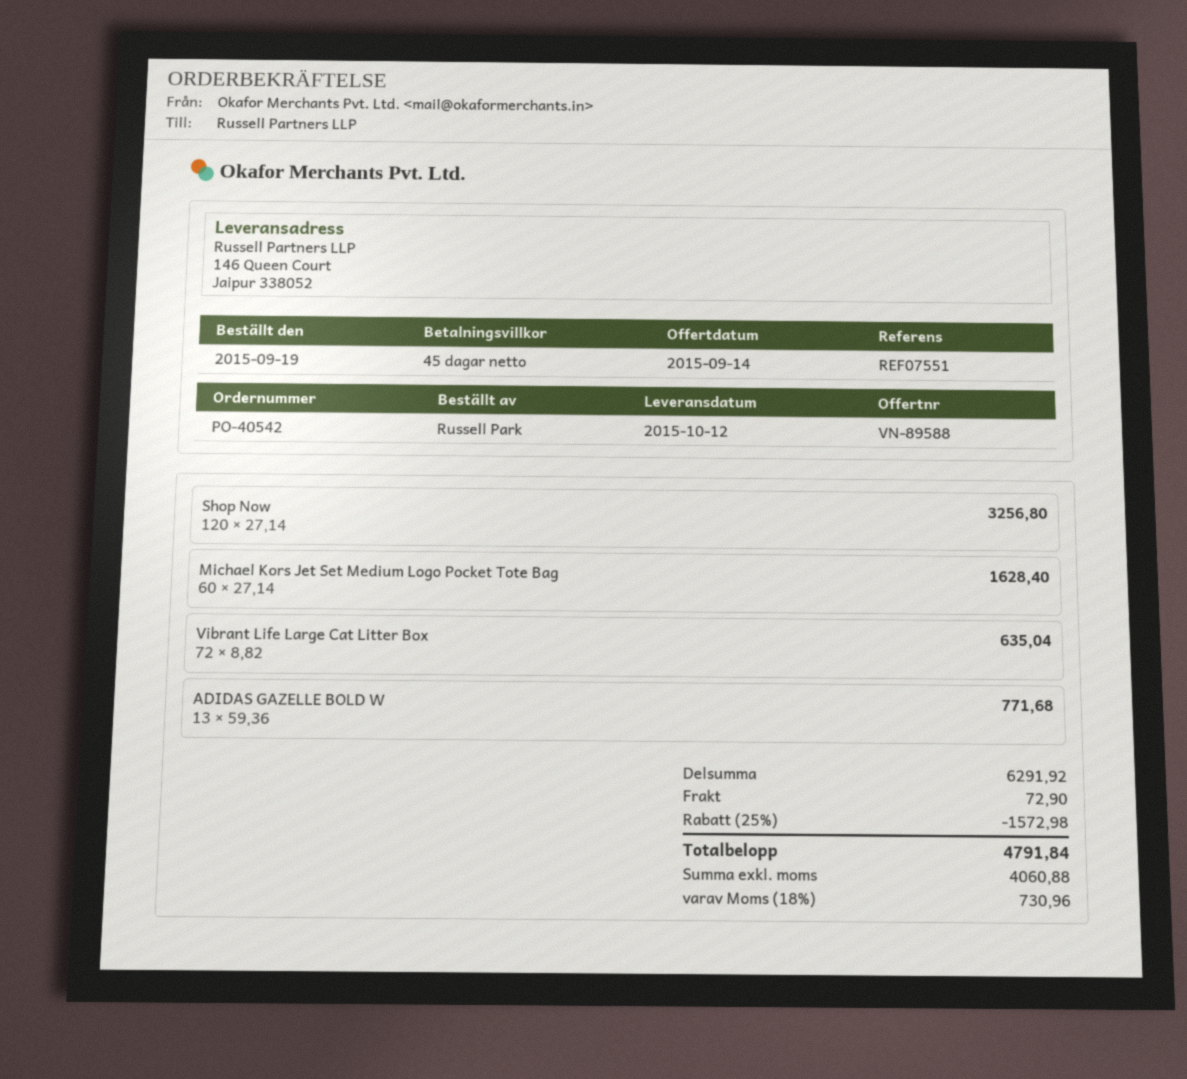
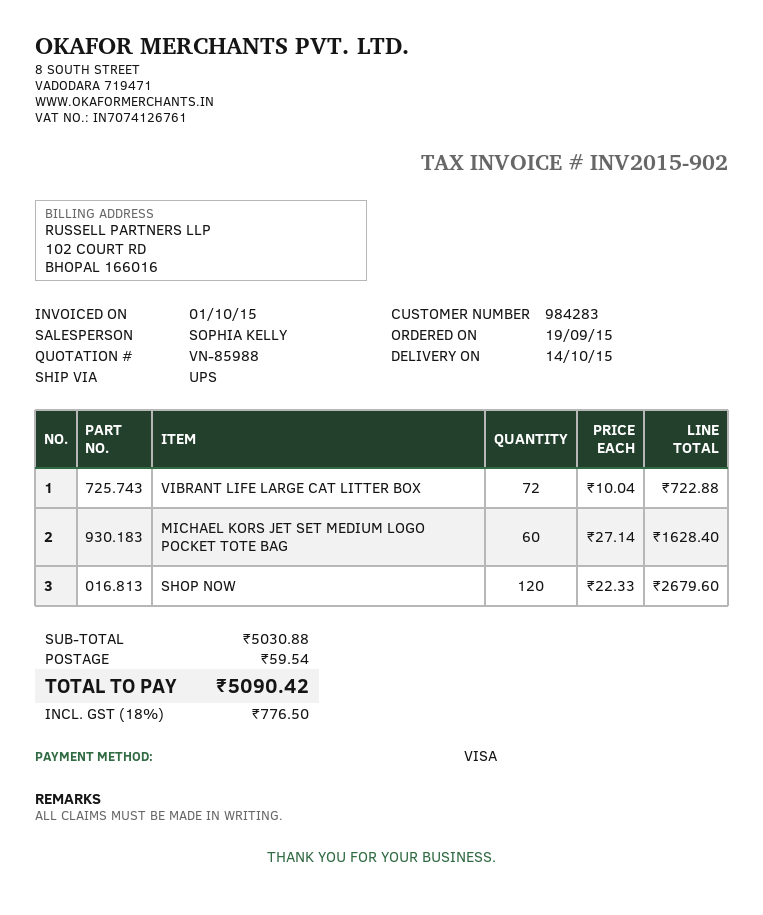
quote number: VN-89588 -> VN-85988
delivery date: 2015-10-12 -> 2015-10-14
Shop Now: 120 x 27.14 = 3256.80 -> 120 x 22.33 = 2679.60
Vibrant Life Large Cat Litter Box: 72 x 8.82 = 635.04 -> 72 x 10.04 = 722.88
ADIDAS GAZELLE BOLD W: 13 x 59.36 = 771.68 -> none
subtotal: 6291.92 -> 5030.88
discount: 25% = 1572.98 -> none
shipping: 72.90 -> 59.54
tax: 18% = 730.96 -> 18% = 776.50
total: 4791.84 -> 5090.42

